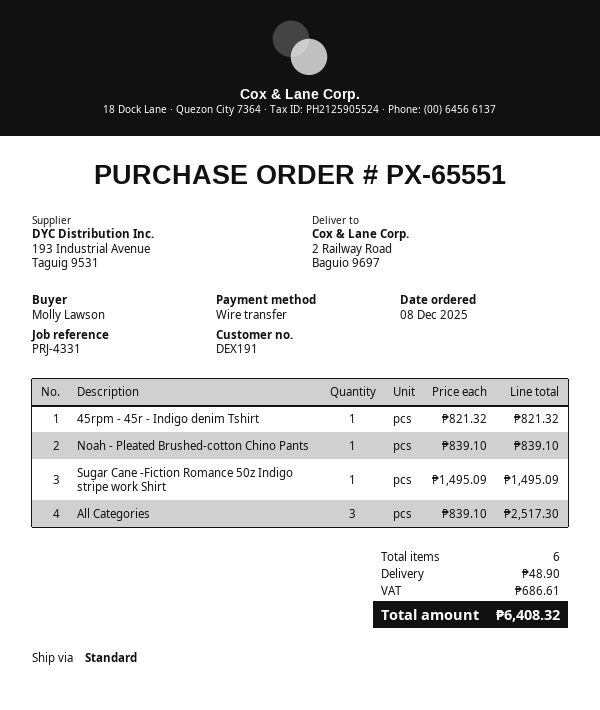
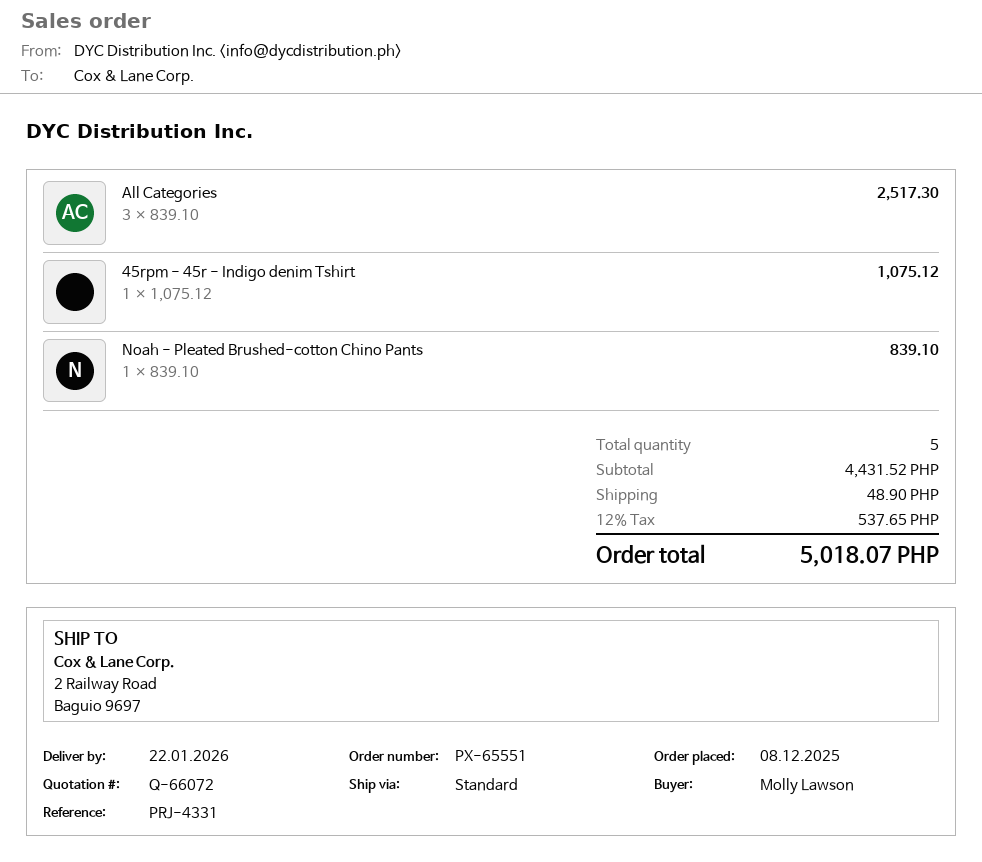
45rpm - 45r - Indigo denim Tshirt: 1 x 821.32 = 821.32 -> 1 x 1075.12 = 1075.12
Sugar Cane -Fiction Romance 50z Indigo stripe work Shirt: 1 x 1495.09 = 1495.09 -> none
total quantity: 6 -> 5
tax: 686.61 -> 537.65
total: 6408.32 -> 5018.07

